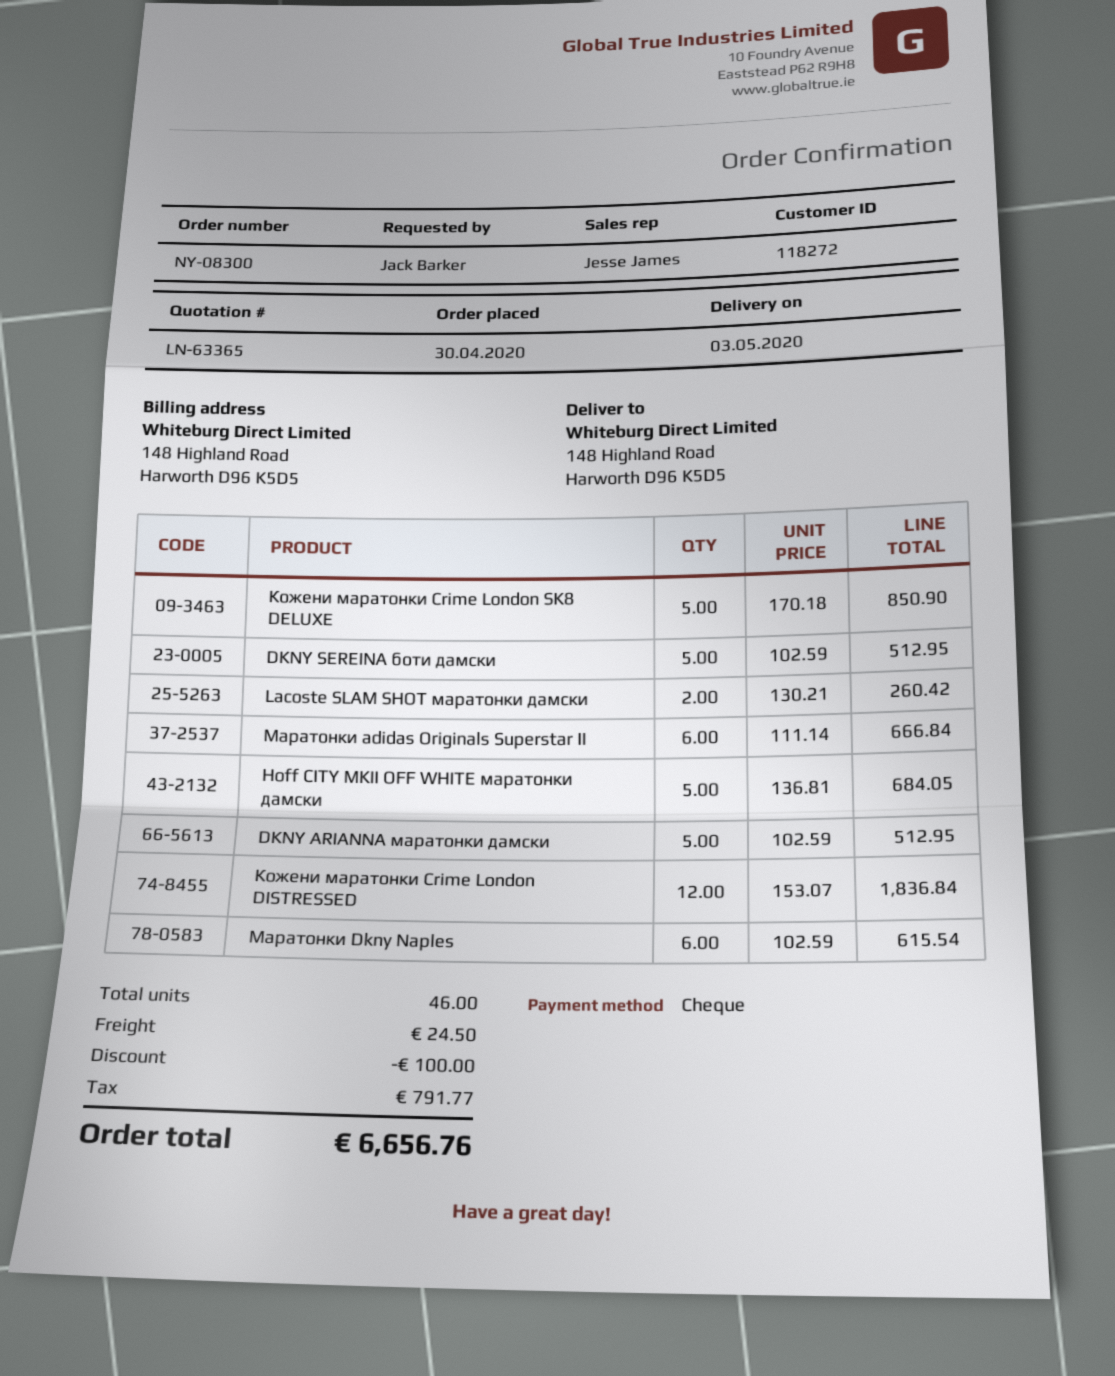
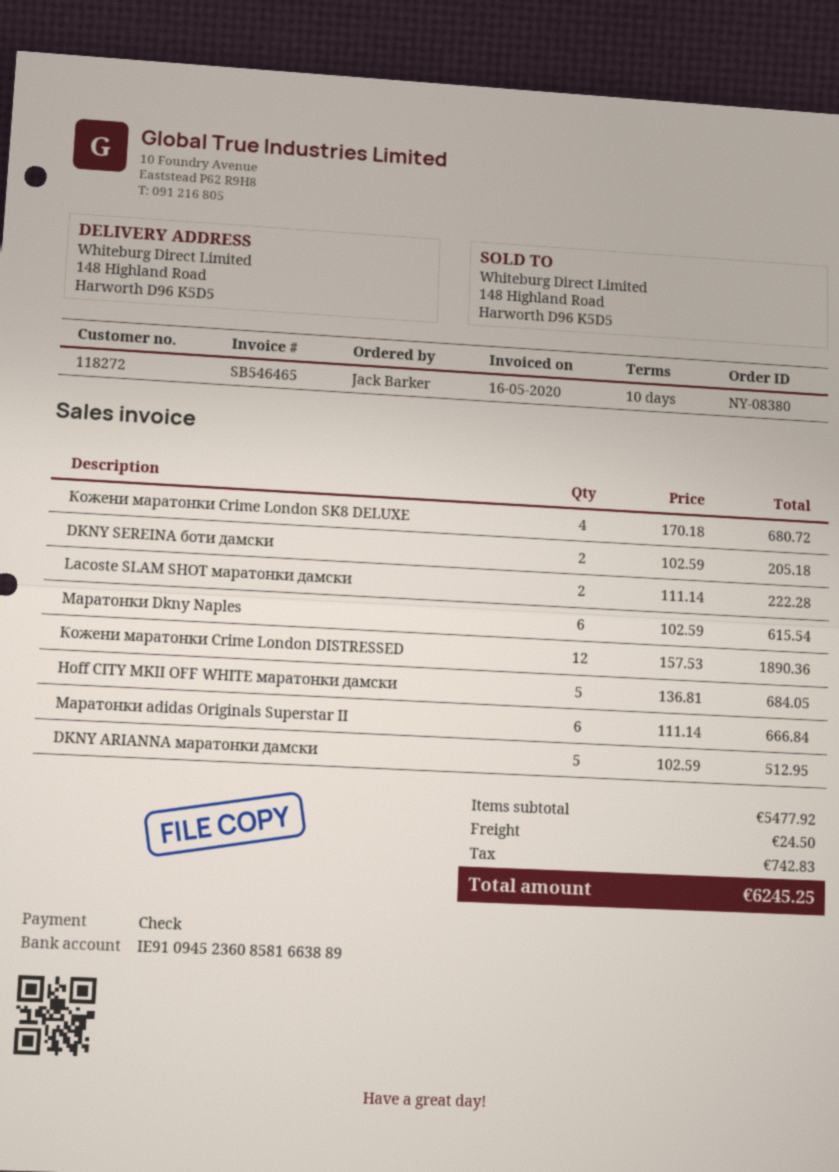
order number: NY-08300 -> NY-08380
Кожени маратонки Crime London SK8 DELUXE: 5 x 170.18 = 850.90 -> 4 x 170.18 = 680.72
DKNY SEREINA боти дамски: 5 x 102.59 = 512.95 -> 2 x 102.59 = 205.18
Lacoste SLAM SHOT маратонки дамски: 2 x 130.21 = 260.42 -> 2 x 111.14 = 222.28
Кожени маратонки Crime London DISTRESSED: 12 x 153.07 = 1836.84 -> 12 x 157.53 = 1890.36
discount: 100.00 -> none
tax: 791.77 -> 742.83
total: 6656.76 -> 6245.25

